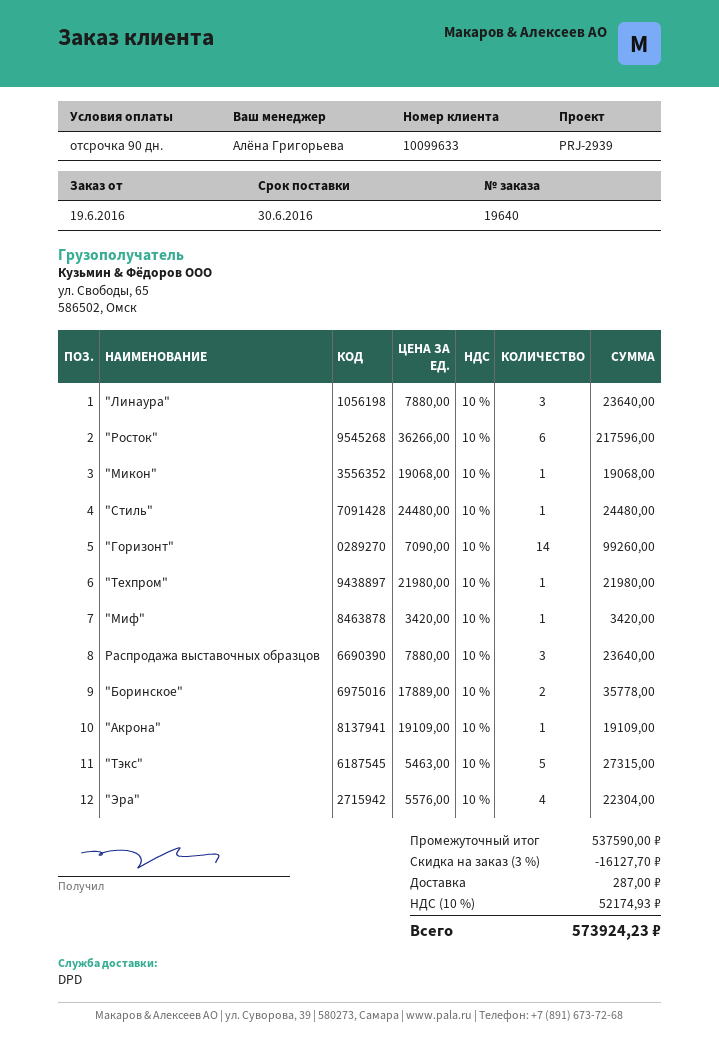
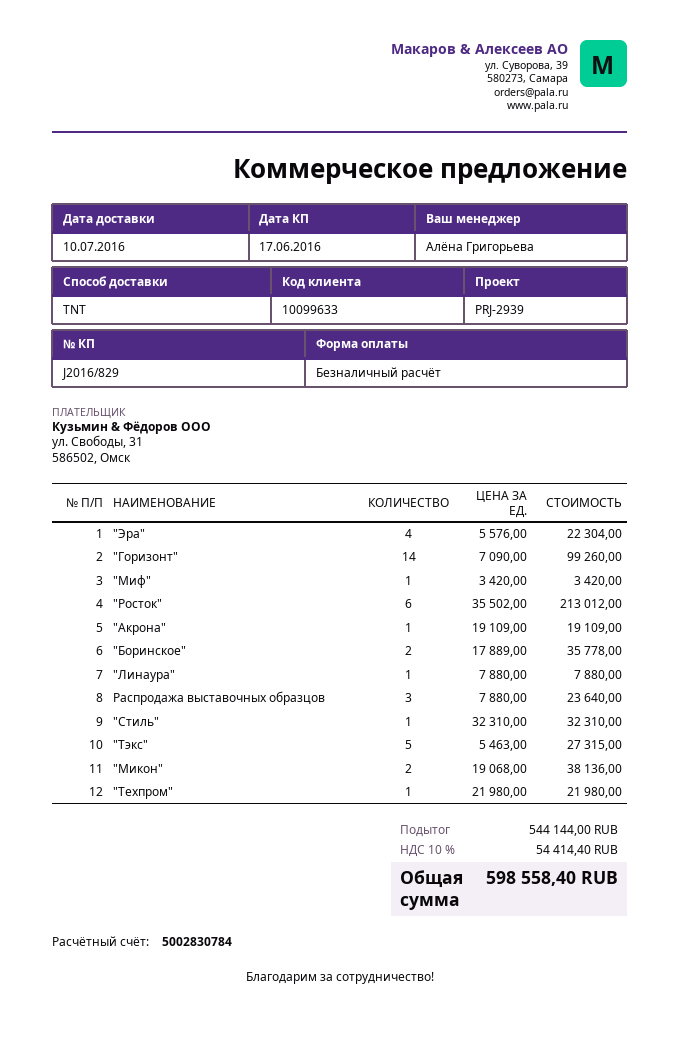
delivery date: 2016-06-30 -> 2016-07-10
shipping method: DPD -> TNT
"Линаура": 3 x 7880.00 = 23640.00 -> 1 x 7880.00 = 7880.00
"Росток": 6 x 36266.00 = 217596.00 -> 6 x 35502.00 = 213012.00
"Микон": 1 x 19068.00 = 19068.00 -> 2 x 19068.00 = 38136.00
"Стиль": 1 x 24480.00 = 24480.00 -> 1 x 32310.00 = 32310.00
subtotal: 537590.00 -> 544144.00
discount: 3% = 16127.70 -> none
shipping: 287.00 -> none
tax: 10% = 52174.93 -> 10% = 54414.40
total: 573924.23 -> 598558.40

